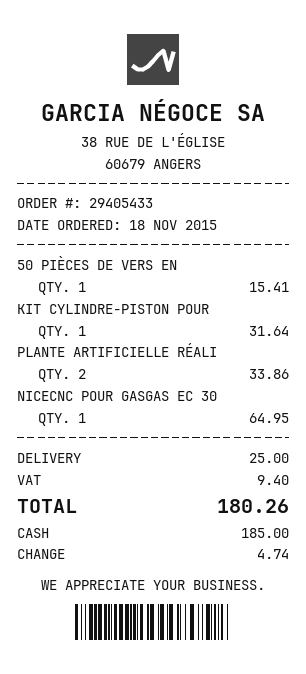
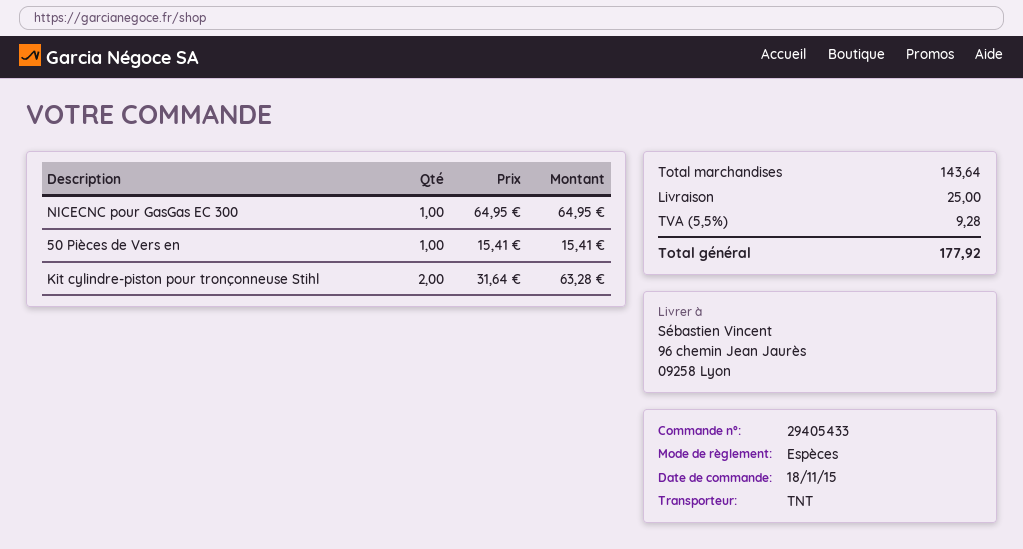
KIT CYLINDRE-PISTON POUR: 1 for 31.64 -> 2 for 63.28
PLANTE ARTIFICIELLE RÉALI: 2 for 33.86 -> none
tax: 9.40 -> 9.28
total: 180.26 -> 177.92

